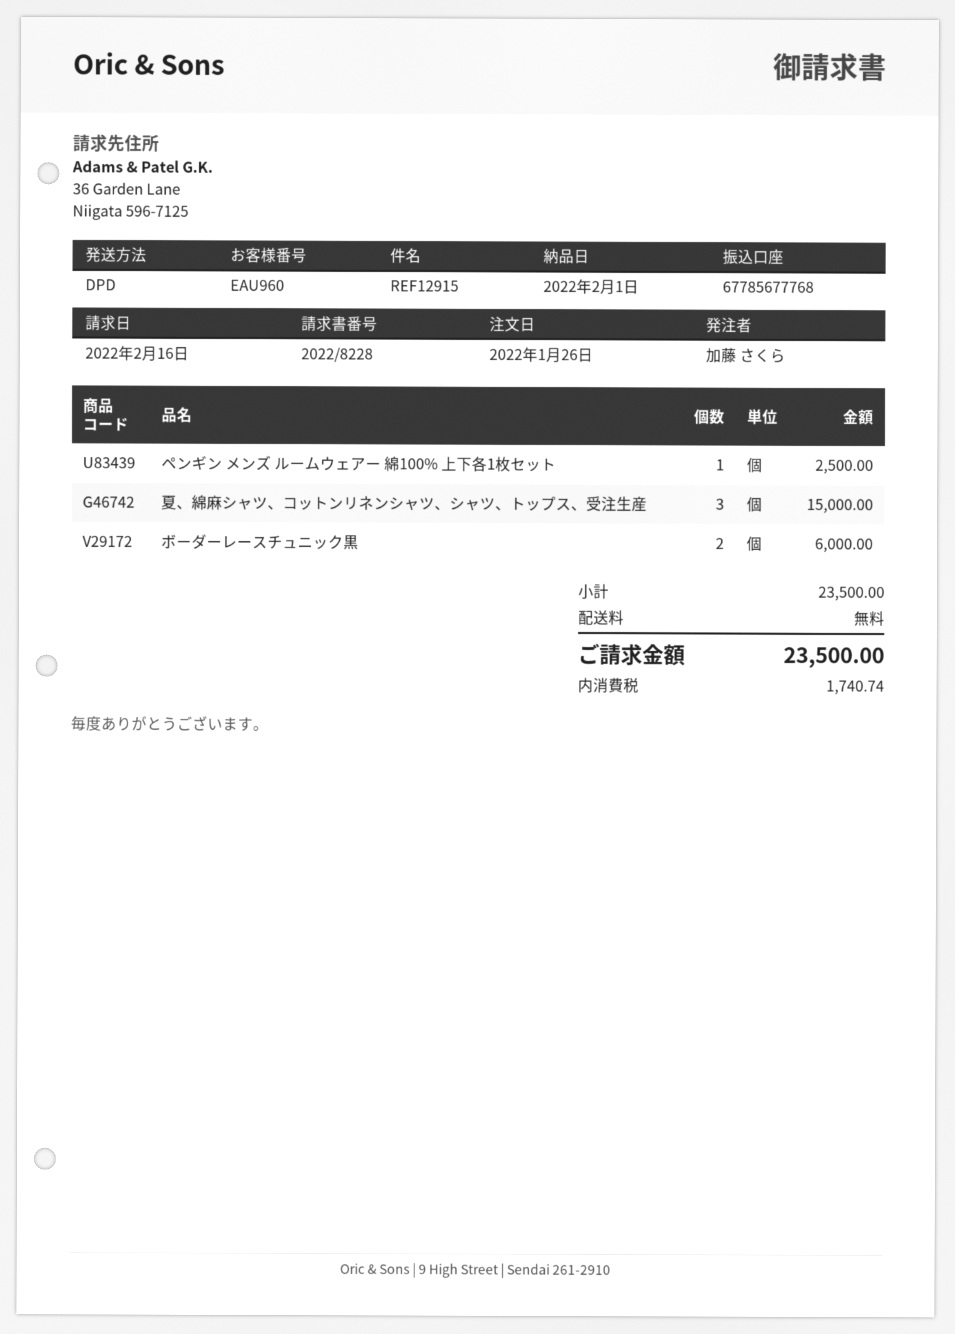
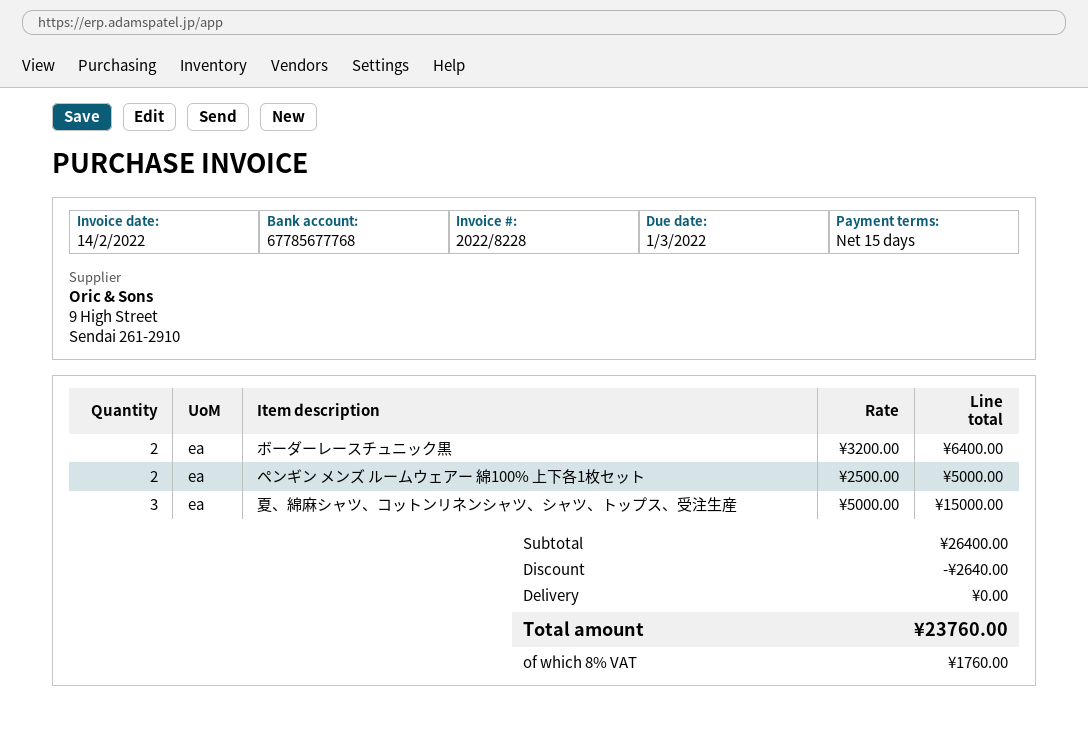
invoice date: 2022-02-16 -> 2022-02-14
ペンギン メンズ ルームウェアー 綿100% 上下各1枚セット: 1 for 2500.00 -> 2 for 5000.00
ボーダーレースチュニック黒: 2 for 6000.00 -> 2 for 6400.00
subtotal: 23500.00 -> 26400.00
discount: none -> 2640.00
tax: 1740.74 -> 1760.00
total: 23500.00 -> 23760.00

